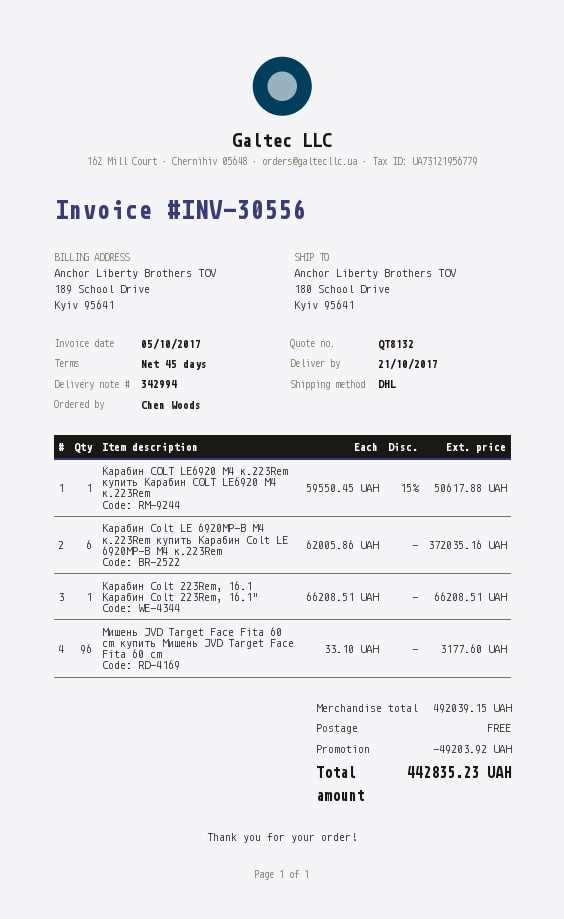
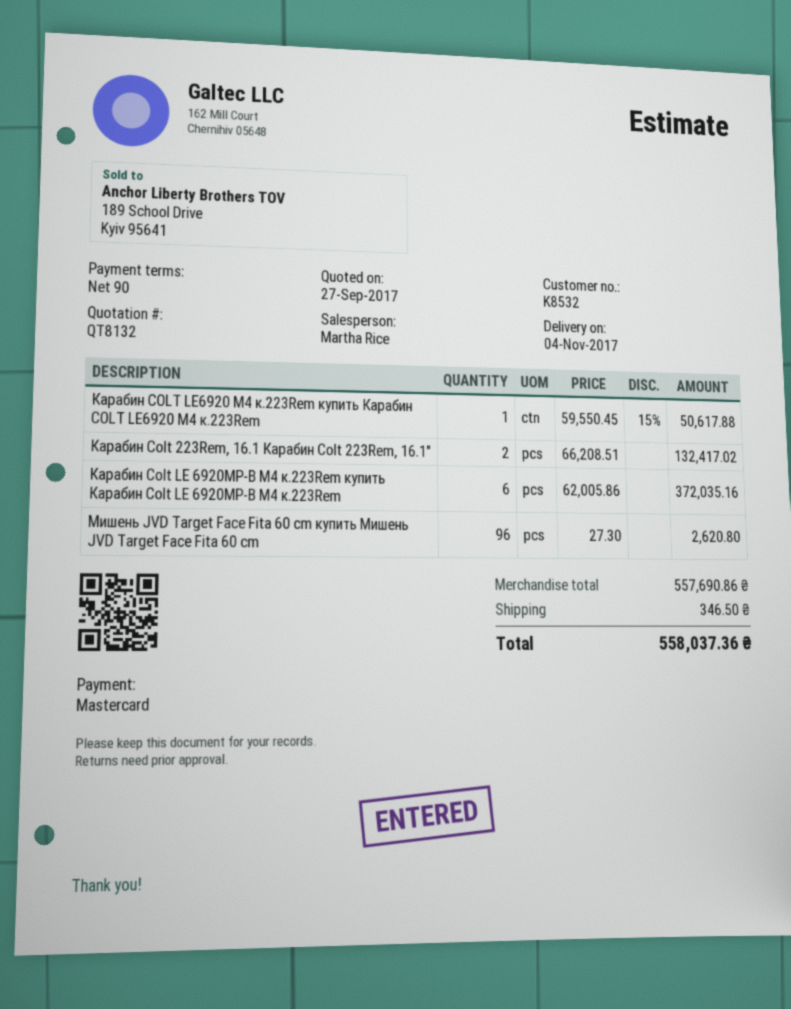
delivery date: 2017-10-21 -> 2017-11-04
payment terms: 45 days -> 90 days
Карабин Colt 223Rem, 16.1 Карабин Colt 223Rem, 16.1": 1 x 66208.51 = 66208.51 -> 2 x 66208.51 = 132417.02
Мишень JVD Target Face Fita 60 cm купить Мишень JVD Target Face Fita 60 cm: 96 x 33.10 = 3177.60 -> 96 x 27.30 = 2620.80
subtotal: 492039.15 -> 557690.86
discount: 49203.92 -> none
shipping: 0.00 -> 346.50
total: 442835.23 -> 558037.36

